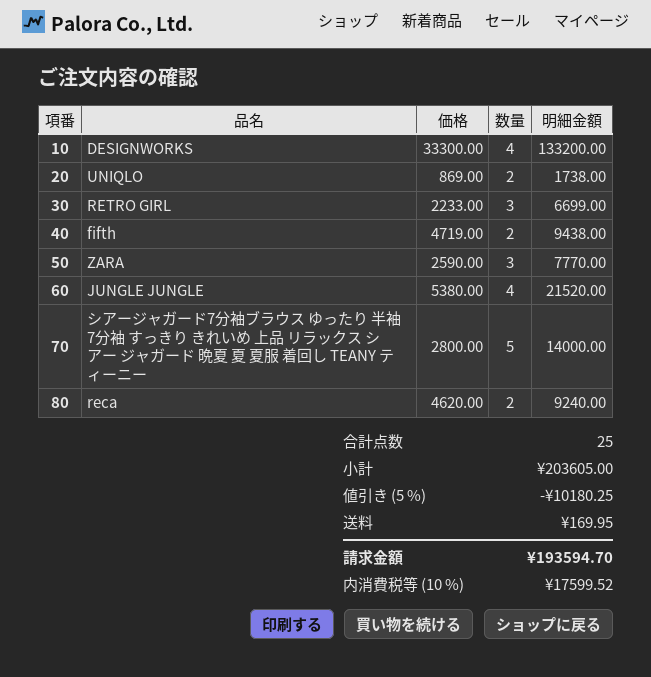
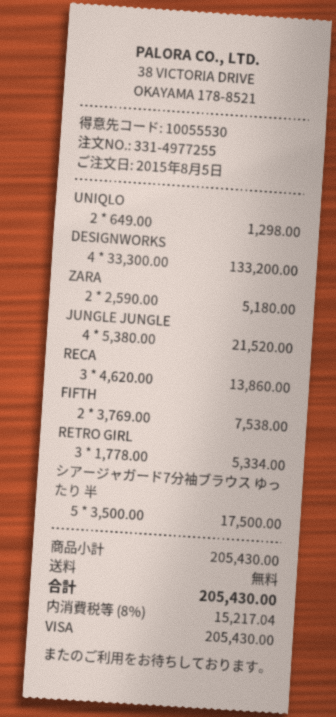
UNIQLO: 2 x 869.00 = 1738.00 -> 2 x 649.00 = 1298.00
RETRO GIRL: 3 x 2233.00 = 6699.00 -> 3 x 1778.00 = 5334.00
fifth: 2 x 4719.00 = 9438.00 -> 2 x 3769.00 = 7538.00
ZARA: 3 x 2590.00 = 7770.00 -> 2 x 2590.00 = 5180.00
シアージャガード7分袖ブラウス ゆったり 半袖 7分袖 すっきり きれいめ 上品 リラックス シアー ジャガード 晩夏 夏 夏服 着回し TEANY ティーニー: 5 x 2800.00 = 14000.00 -> 5 x 3500.00 = 17500.00
reca: 2 x 4620.00 = 9240.00 -> 3 x 4620.00 = 13860.00
subtotal: 203605.00 -> 205430.00
discount: 5% = 10180.25 -> none
shipping: 169.95 -> 0.00
tax: 10% = 17599.52 -> 8% = 15217.04
total: 193594.70 -> 205430.00

